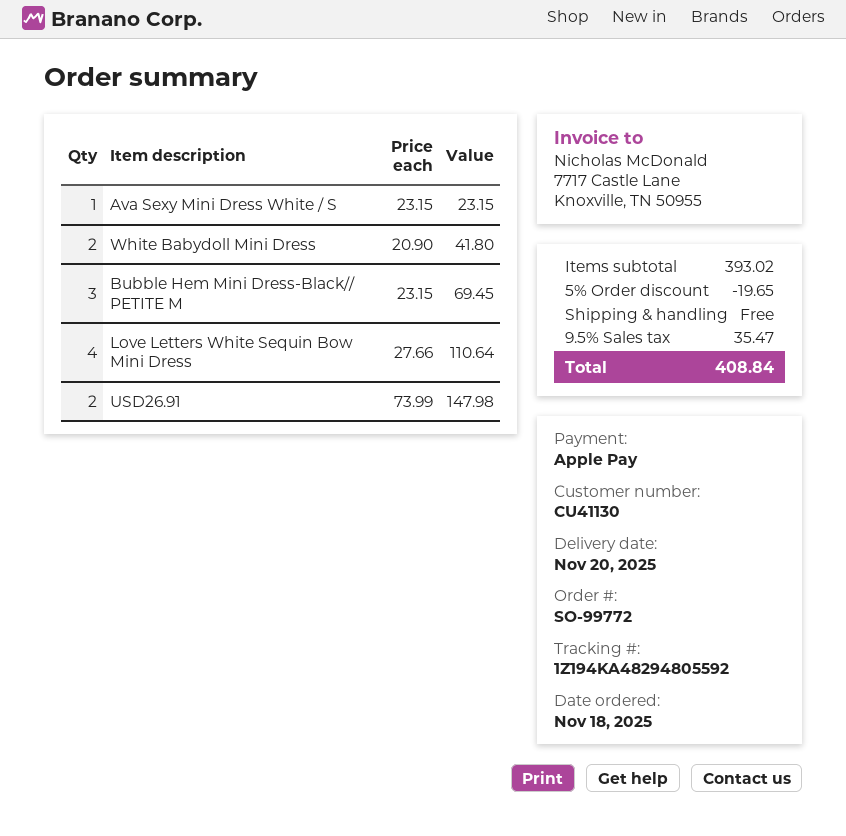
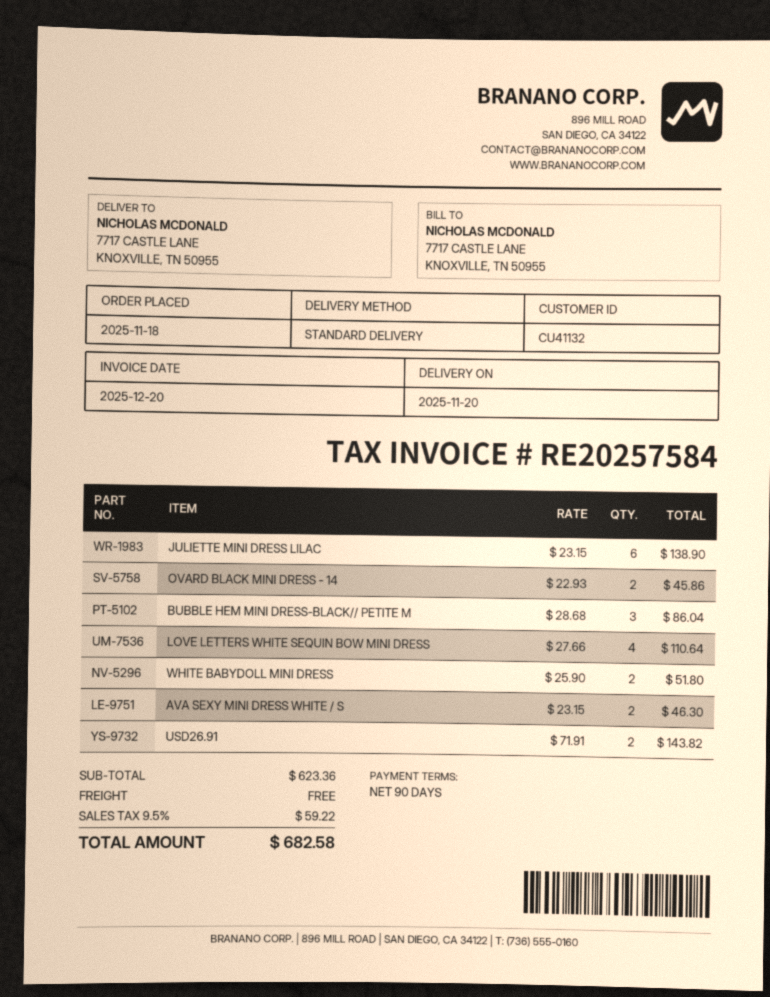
customer number: CU41130 -> CU41132
Ava Sexy Mini Dress White / S: 1 x 23.15 = 23.15 -> 2 x 23.15 = 46.30
White Babydoll Mini Dress: 2 x 20.90 = 41.80 -> 2 x 25.90 = 51.80
Bubble Hem Mini Dress-Black// PETITE M: 3 x 23.15 = 69.45 -> 3 x 28.68 = 86.04
USD26.91: 2 x 73.99 = 147.98 -> 2 x 71.91 = 143.82
JULIETTE MINI DRESS LILAC: none -> 6 x 23.15 = 138.90
OVARD BLACK MINI DRESS - 14: none -> 2 x 22.93 = 45.86
subtotal: 393.02 -> 623.36
discount: 5% = 19.65 -> none
tax: 9.5% = 35.47 -> 9.5% = 59.22
total: 408.84 -> 682.58

